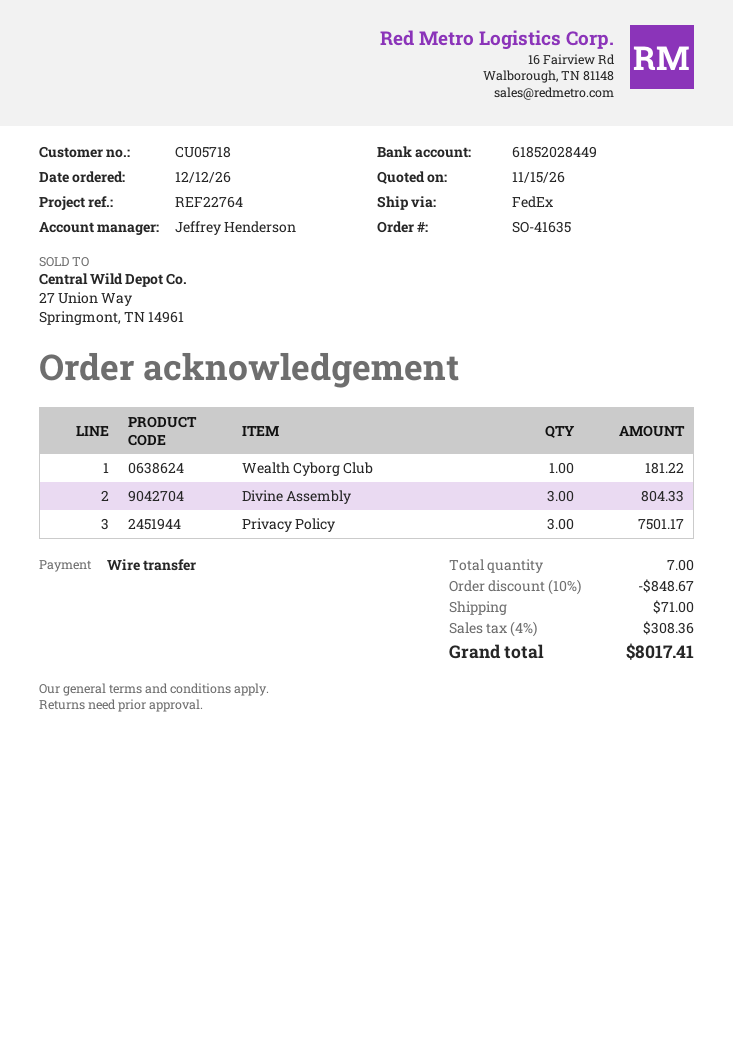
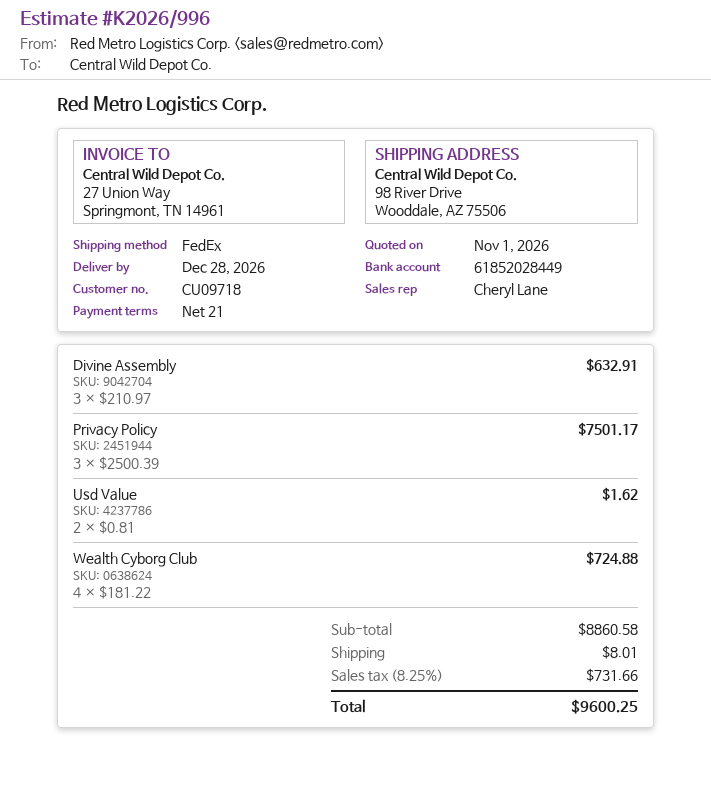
quote date: 2026-11-15 -> 2026-11-01
customer number: CU05718 -> CU09718
sales rep: Jeffrey Henderson -> Cheryl Lane
Wealth Cyborg Club: 1 for 181.22 -> 4 for 724.88
Divine Assembly: 3 for 804.33 -> 3 for 632.91
Usd Value: none -> 2 for 1.62
discount: 10% = 848.67 -> none
shipping: 71.00 -> 8.01
tax: 4% = 308.36 -> 8.25% = 731.66
total: 8017.41 -> 9600.25

